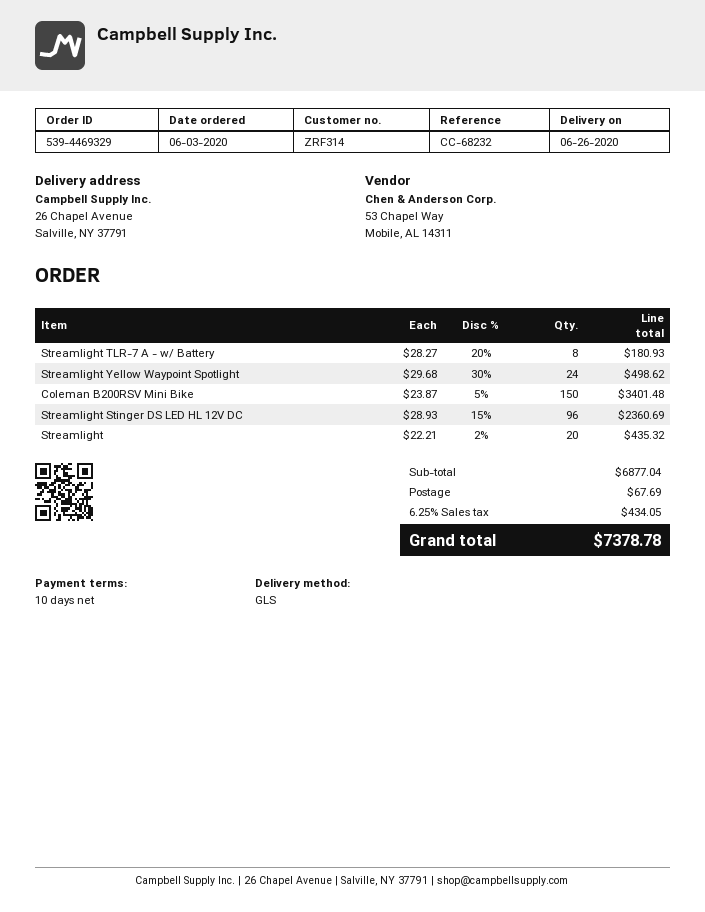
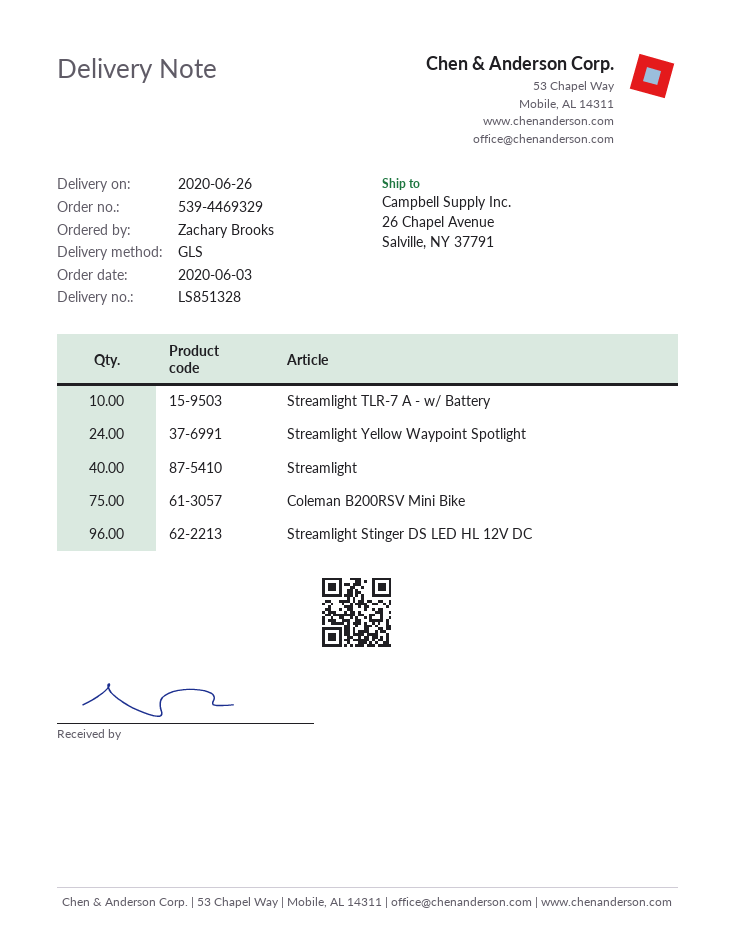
Streamlight TLR-7 A - w/ Battery: 8 -> 10
Coleman B200RSV Mini Bike: 150 -> 75
Streamlight: 20 -> 40

